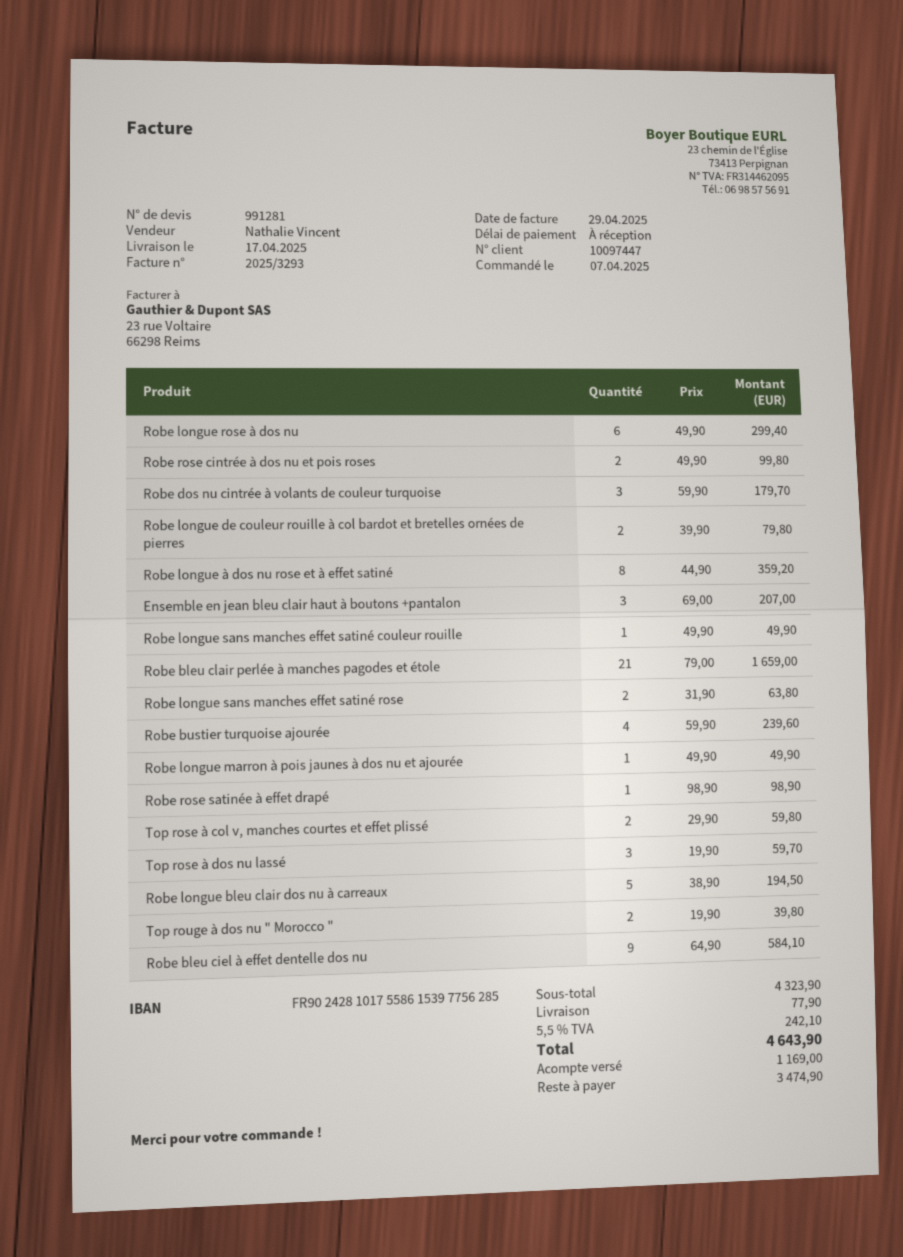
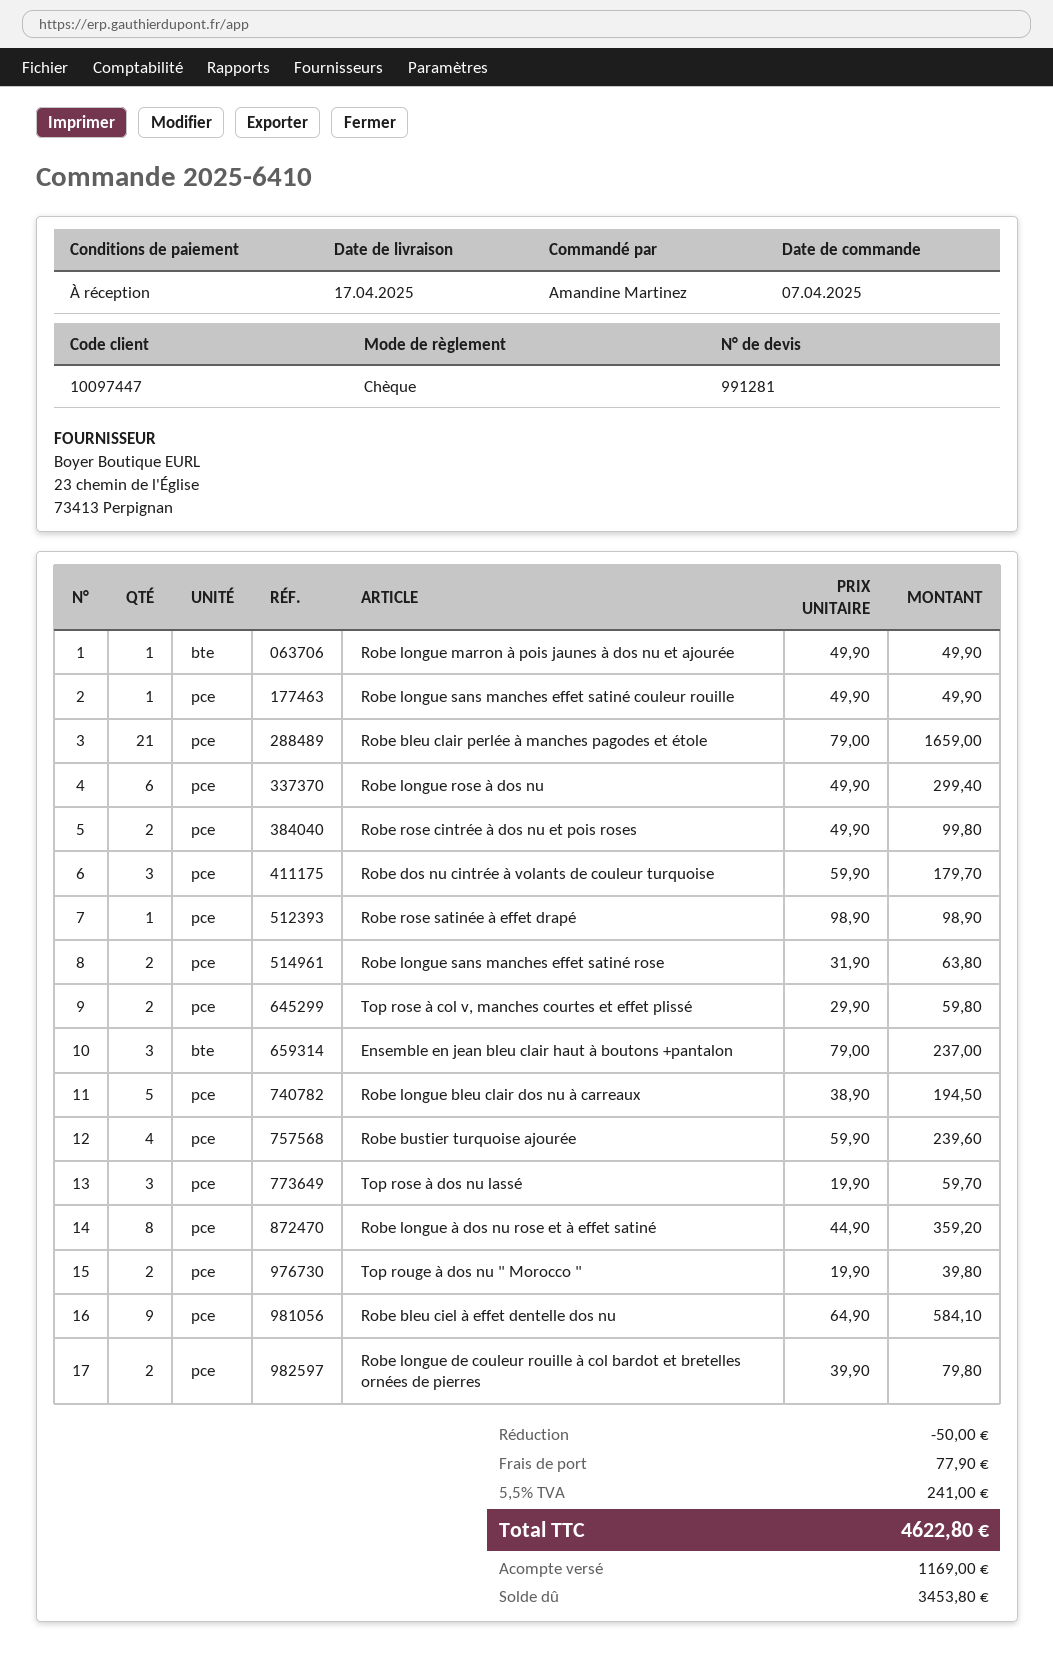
Ensemble en jean bleu clair haut à boutons +pantalon: 3 x 69.00 = 207.00 -> 3 x 79.00 = 237.00
discount: none -> 50.00
tax: 5.5% = 242.10 -> 5.5% = 241.00
total: 4643.90 -> 4622.80
balance: 3474.90 -> 3453.80

